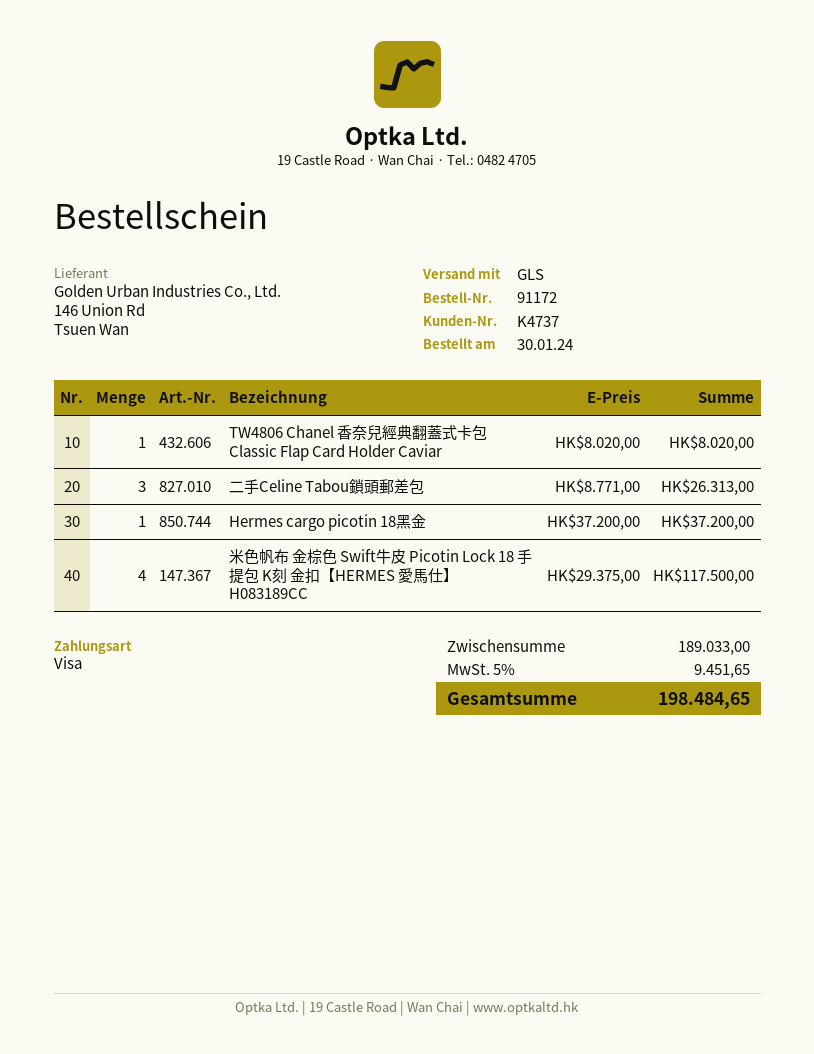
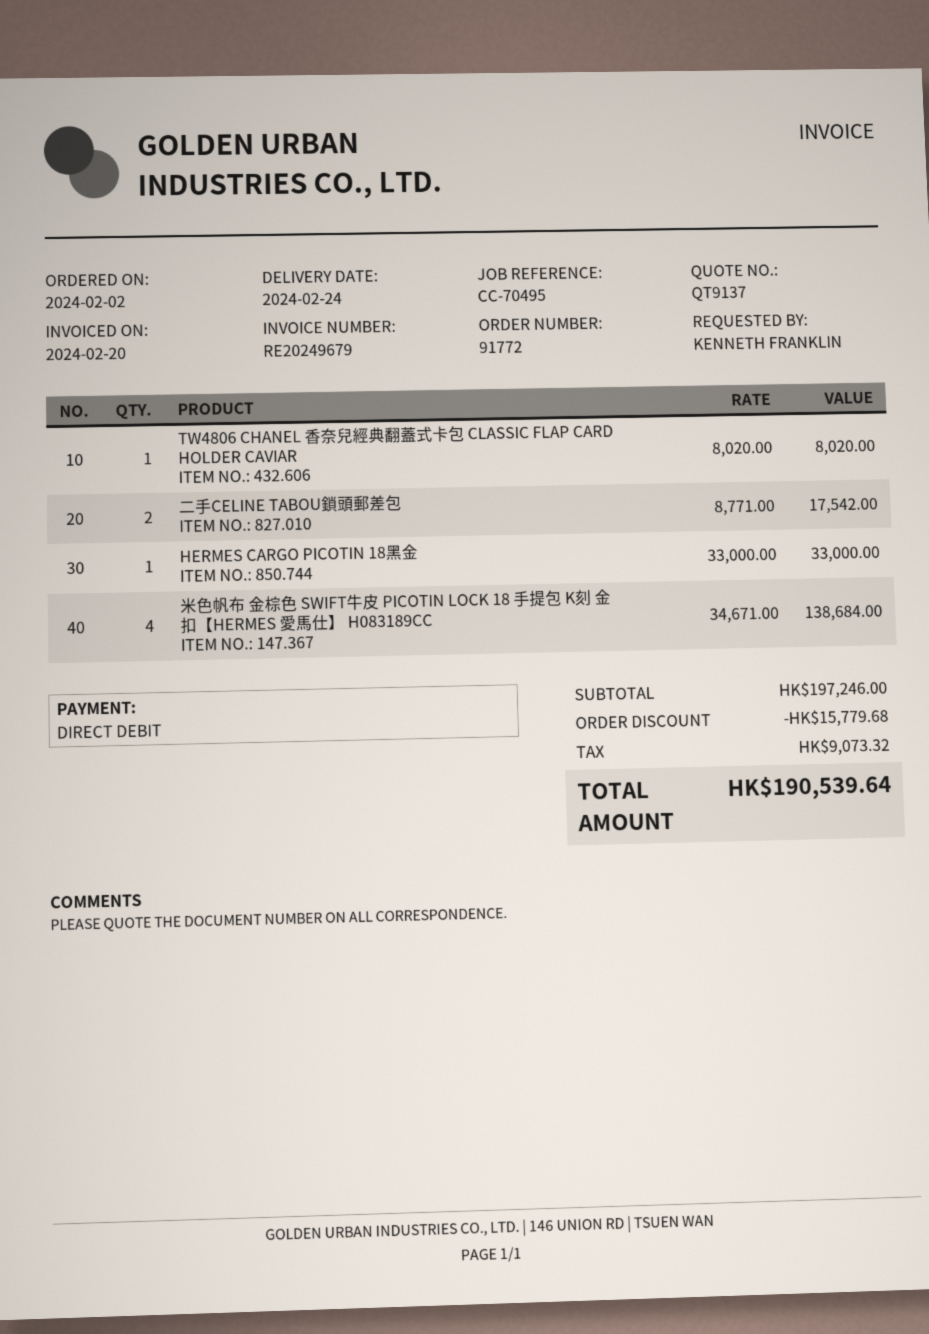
order number: 91172 -> 91772
order date: 2024-01-30 -> 2024-02-02
payment method: Visa -> direct debit
二手Celine Tabou鎖頭郵差包: 3 x 8771.00 = 26313.00 -> 2 x 8771.00 = 17542.00
Hermes cargo picotin 18黑金: 1 x 37200.00 = 37200.00 -> 1 x 33000.00 = 33000.00
米色帆布 金棕色 Swift牛皮 Picotin Lock 18 手提包 K刻 金扣【HERMES 愛馬仕】 H083189CC: 4 x 29375.00 = 117500.00 -> 4 x 34671.00 = 138684.00
subtotal: 189033.00 -> 197246.00
discount: none -> 15779.68
tax: 9451.65 -> 9073.32
total: 198484.65 -> 190539.64

